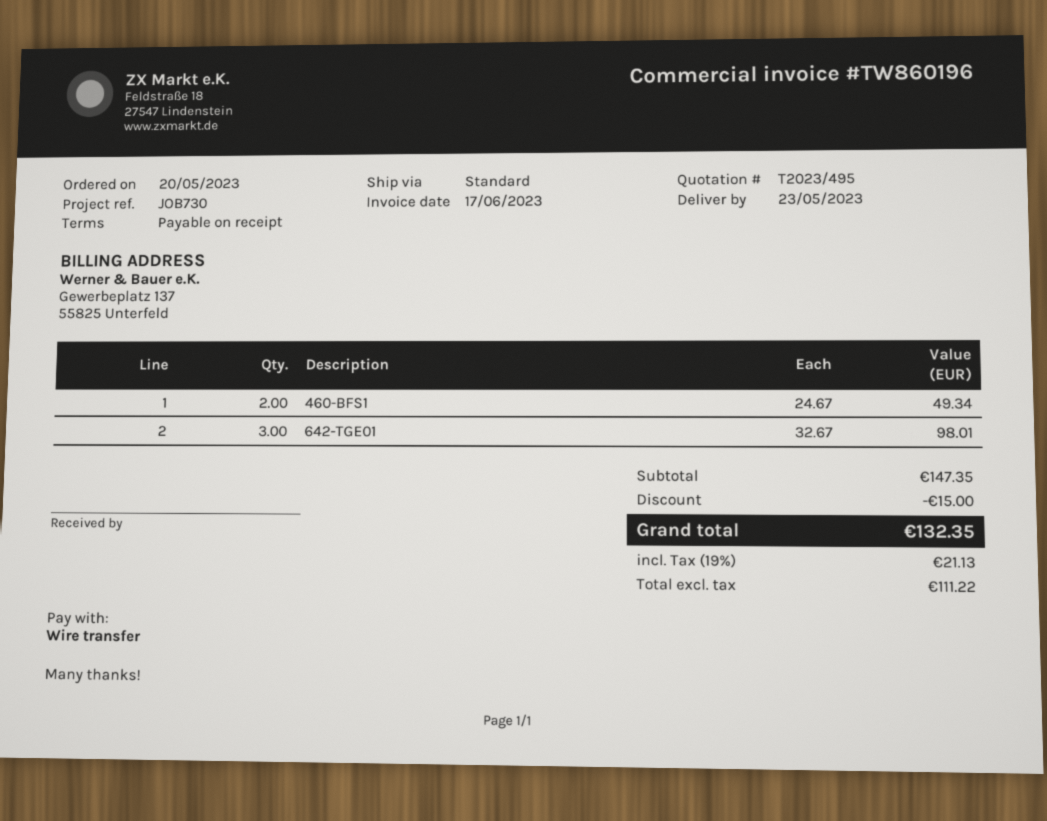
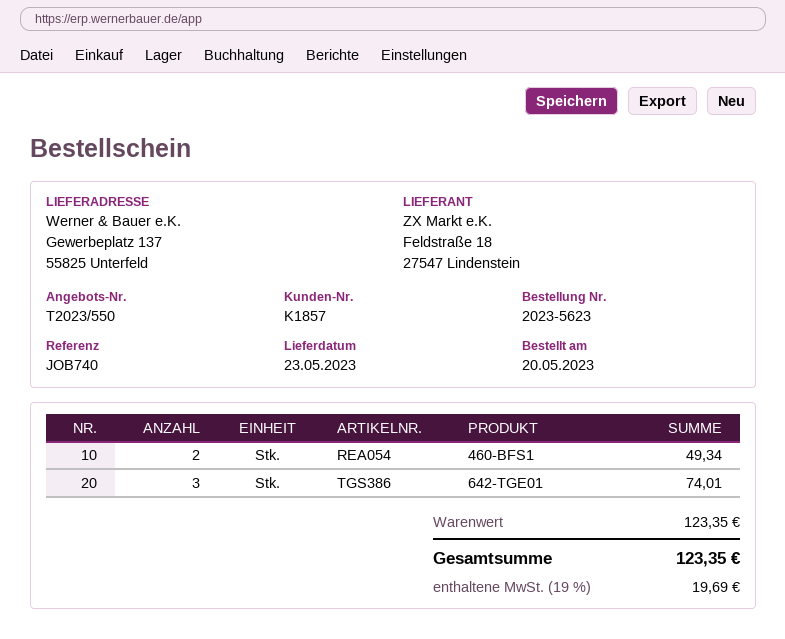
quote number: T2023/495 -> T2023/550
reference: JOB730 -> JOB740
642-TGE01: 3 for 98.01 -> 3 for 74.01
subtotal: 147.35 -> 123.35
discount: 15.00 -> none
tax: 19% = 21.13 -> 19% = 19.69
total: 132.35 -> 123.35

